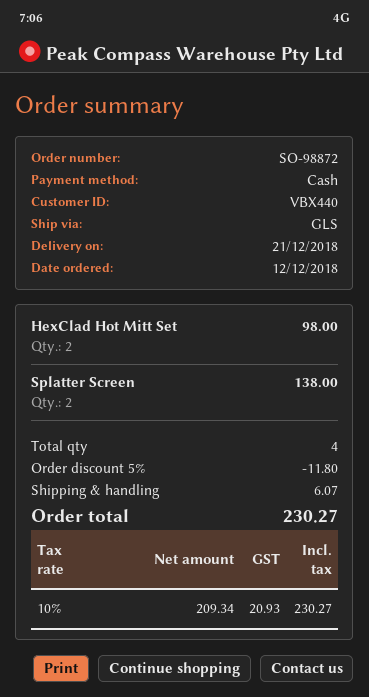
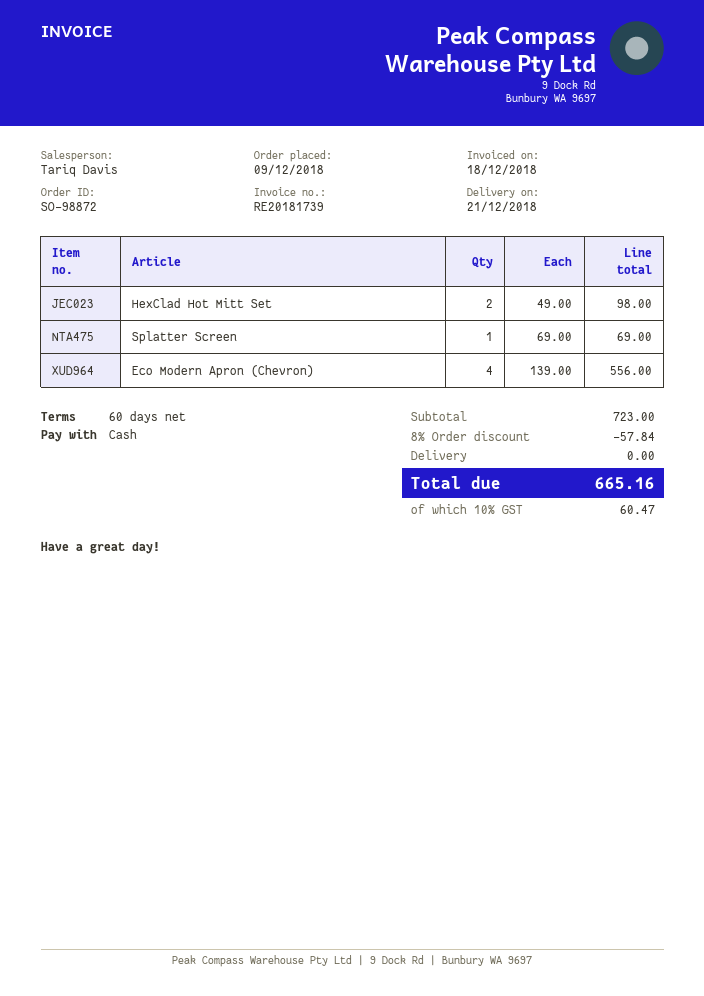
order date: 2018-12-12 -> 2018-12-09
Splatter Screen: 2 for 138.00 -> 1 for 69.00
Eco Modern Apron (Chevron): none -> 4 for 556.00
discount: 5% = 11.80 -> 8% = 57.84
shipping: 6.07 -> 0.00
tax: 10% = 20.93 -> 10% = 60.47
total: 230.27 -> 665.16

